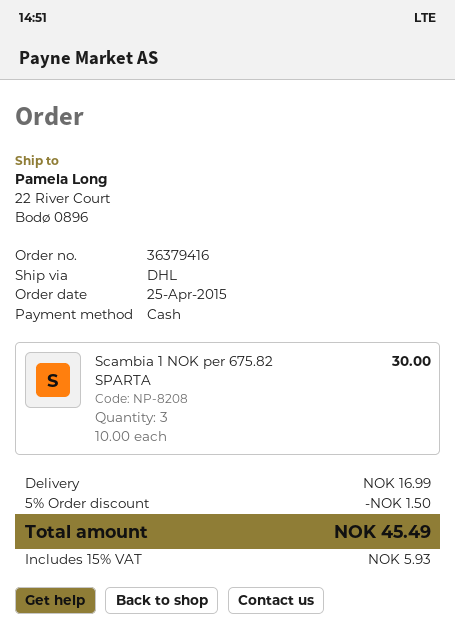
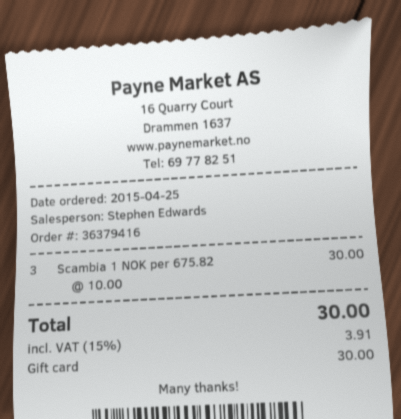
payment method: cash -> gift card
discount: 5% = 1.50 -> none
shipping: 16.99 -> none
tax: 15% = 5.93 -> 15% = 3.91
total: 45.49 -> 30.00

